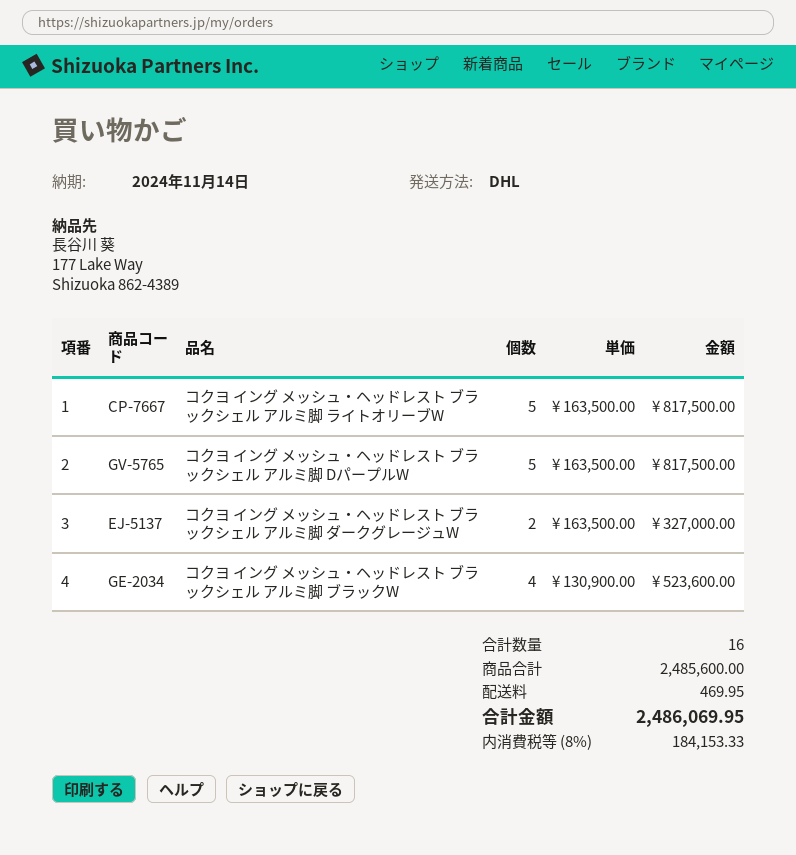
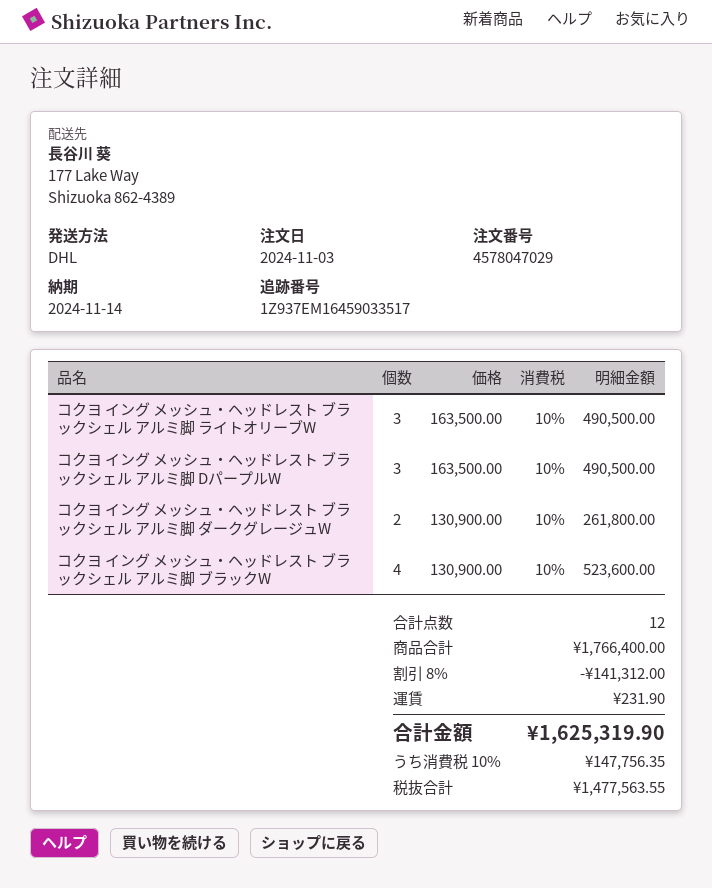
コクヨ イング メッシュ・ヘッドレスト ブラックシェル アルミ脚 ライトオリーブW: 5 x 163500.00 = 817500.00 -> 3 x 163500.00 = 490500.00
コクヨ イング メッシュ・ヘッドレスト ブラックシェル アルミ脚 DパープルW: 5 x 163500.00 = 817500.00 -> 3 x 163500.00 = 490500.00
コクヨ イング メッシュ・ヘッドレスト ブラックシェル アルミ脚 ダークグレージュW: 2 x 163500.00 = 327000.00 -> 2 x 130900.00 = 261800.00
total quantity: 16 -> 12
subtotal: 2485600.00 -> 1766400.00
discount: none -> 8% = 141312.00
shipping: 469.95 -> 231.90
tax: 8% = 184153.33 -> 10% = 147756.35
total: 2486069.95 -> 1625319.90

